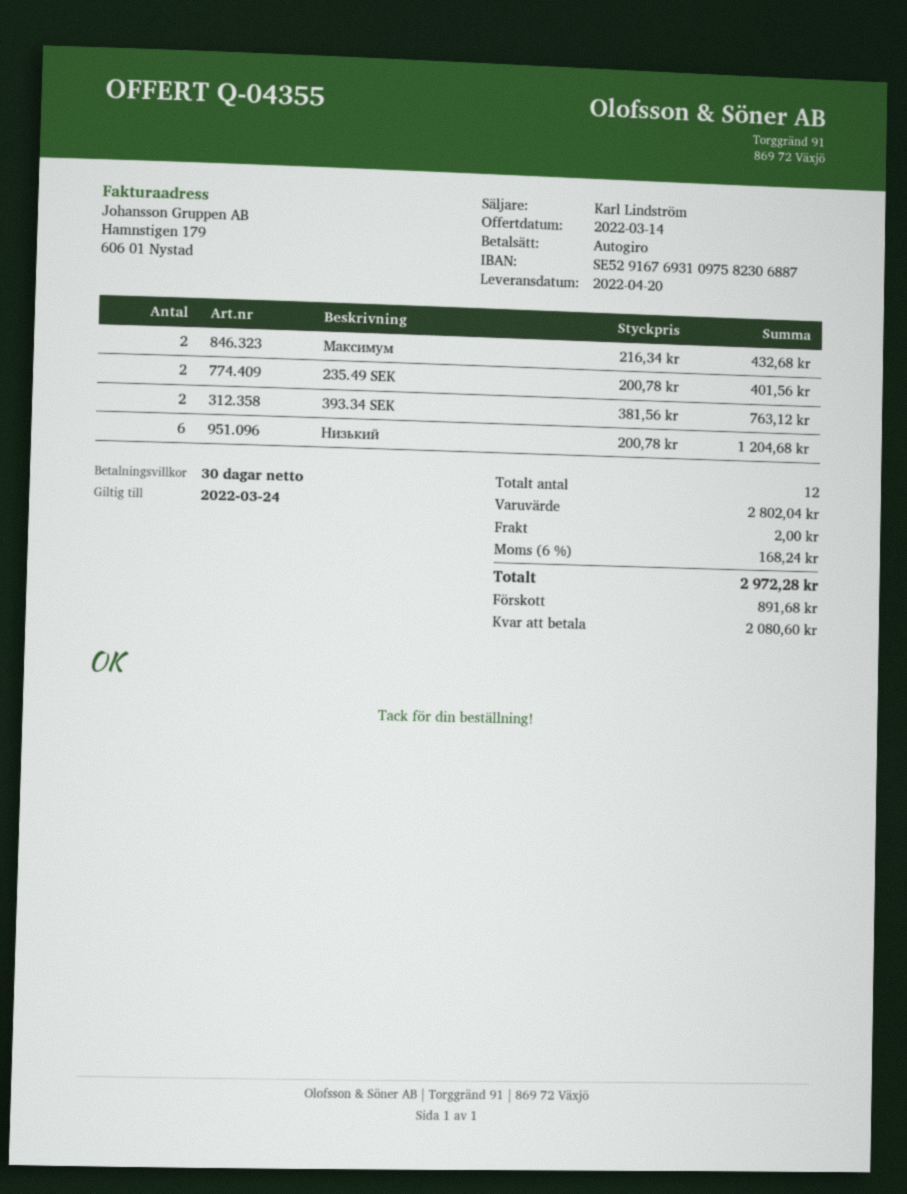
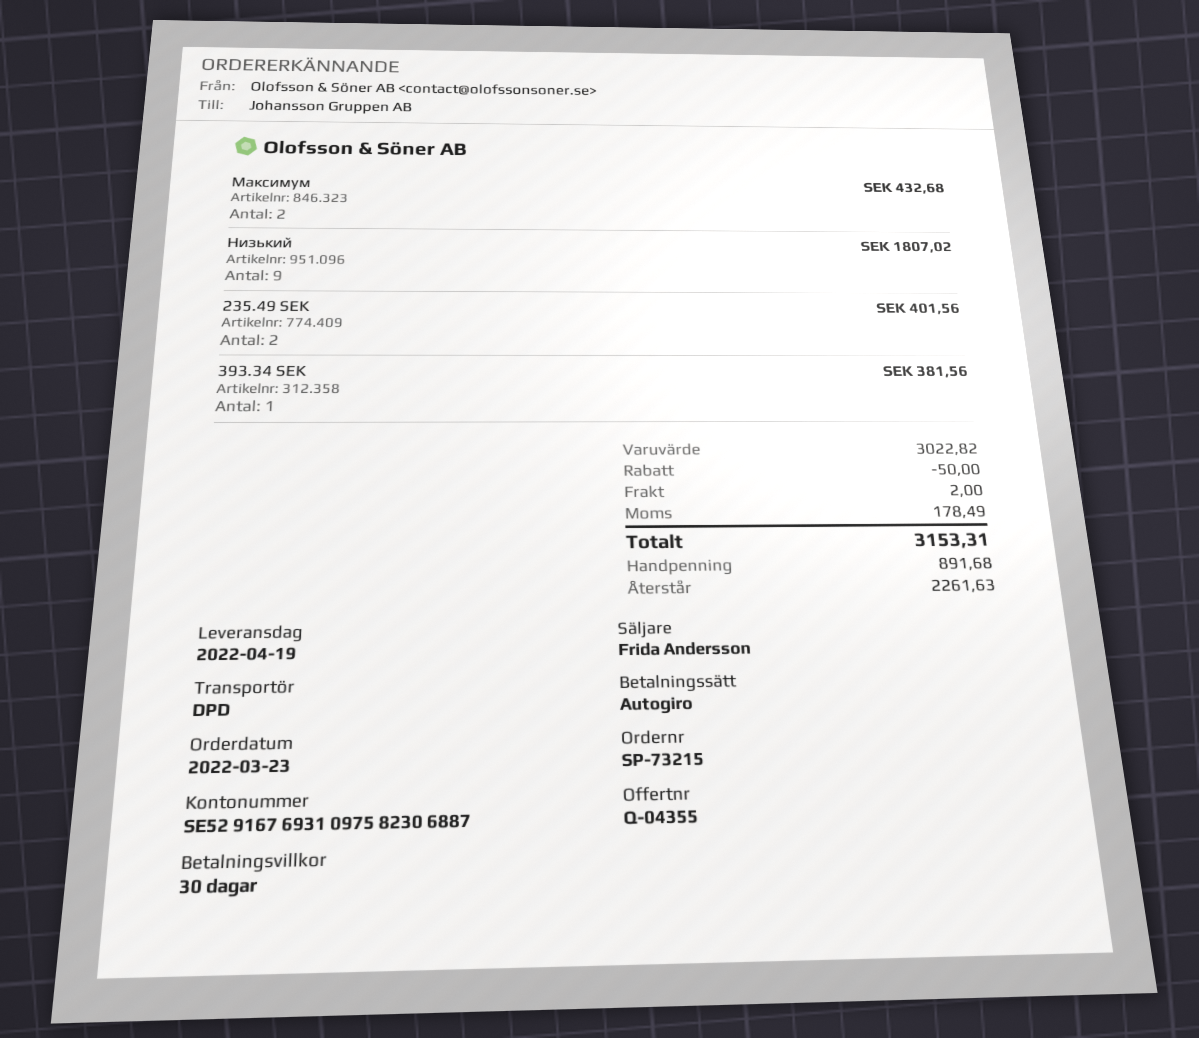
delivery date: 2022-04-20 -> 2022-04-19
sales rep: Karl Lindström -> Frida Andersson
393.34 SEK: 2 for 763.12 -> 1 for 381.56
Низький: 6 for 1204.68 -> 9 for 1807.02
subtotal: 2802.04 -> 3022.82
discount: none -> 50.00
tax: 168.24 -> 178.49
total: 2972.28 -> 3153.31
balance: 2080.60 -> 2261.63

